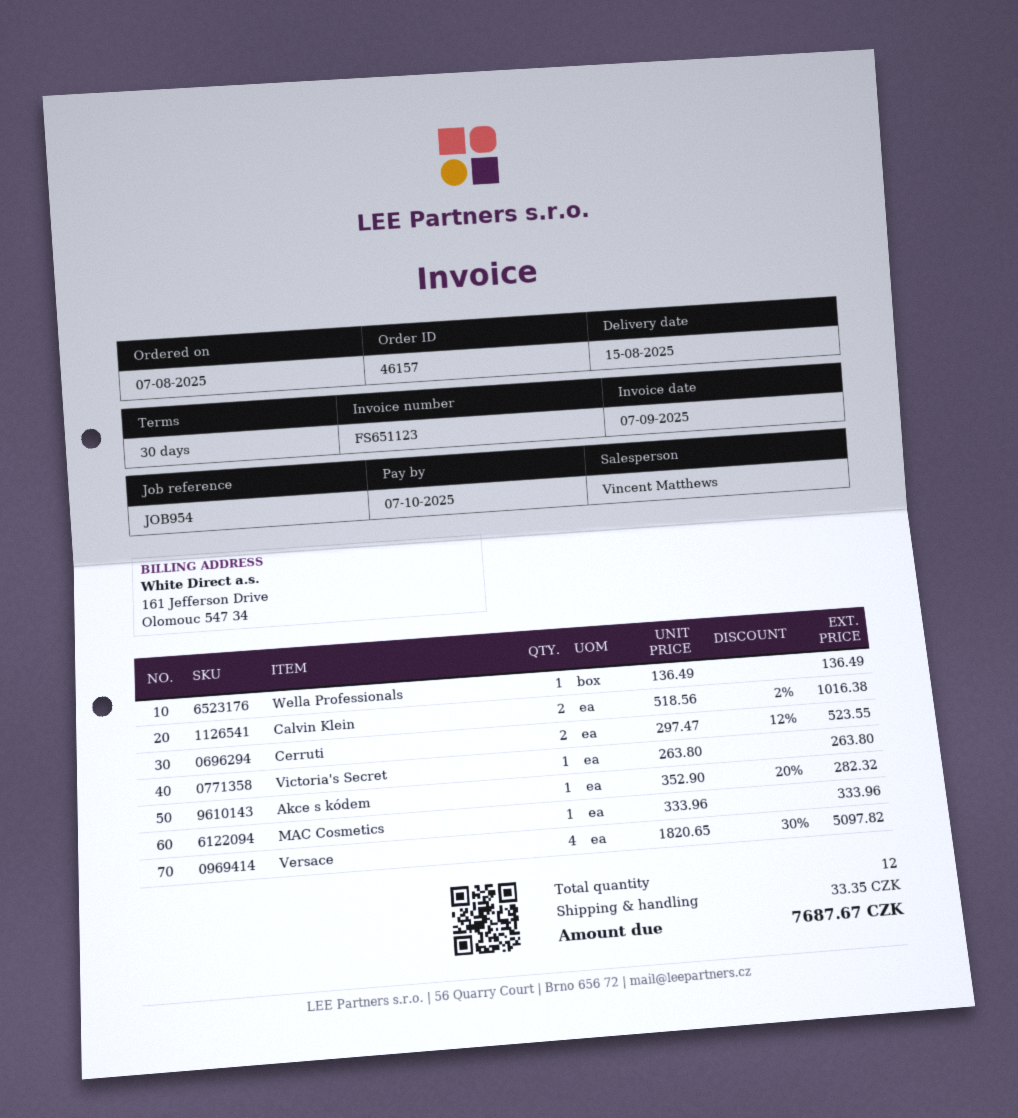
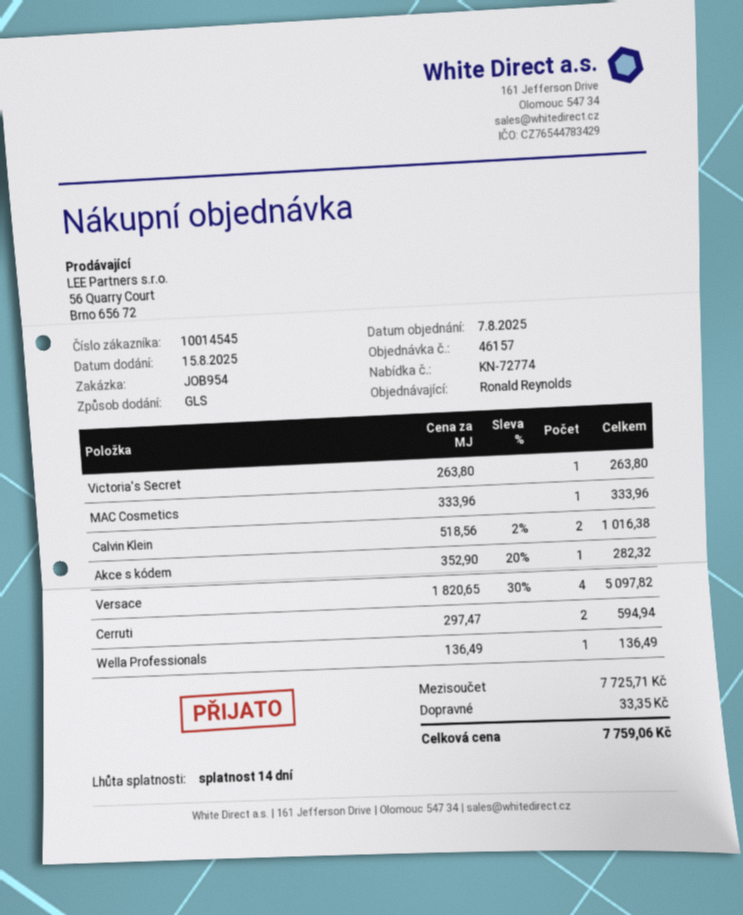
payment terms: 30 days -> 14 days
Cerruti: 2 x 297.47 - 12% = 523.55 -> 2 x 297.47 = 594.94
total: 7687.67 -> 7759.06

